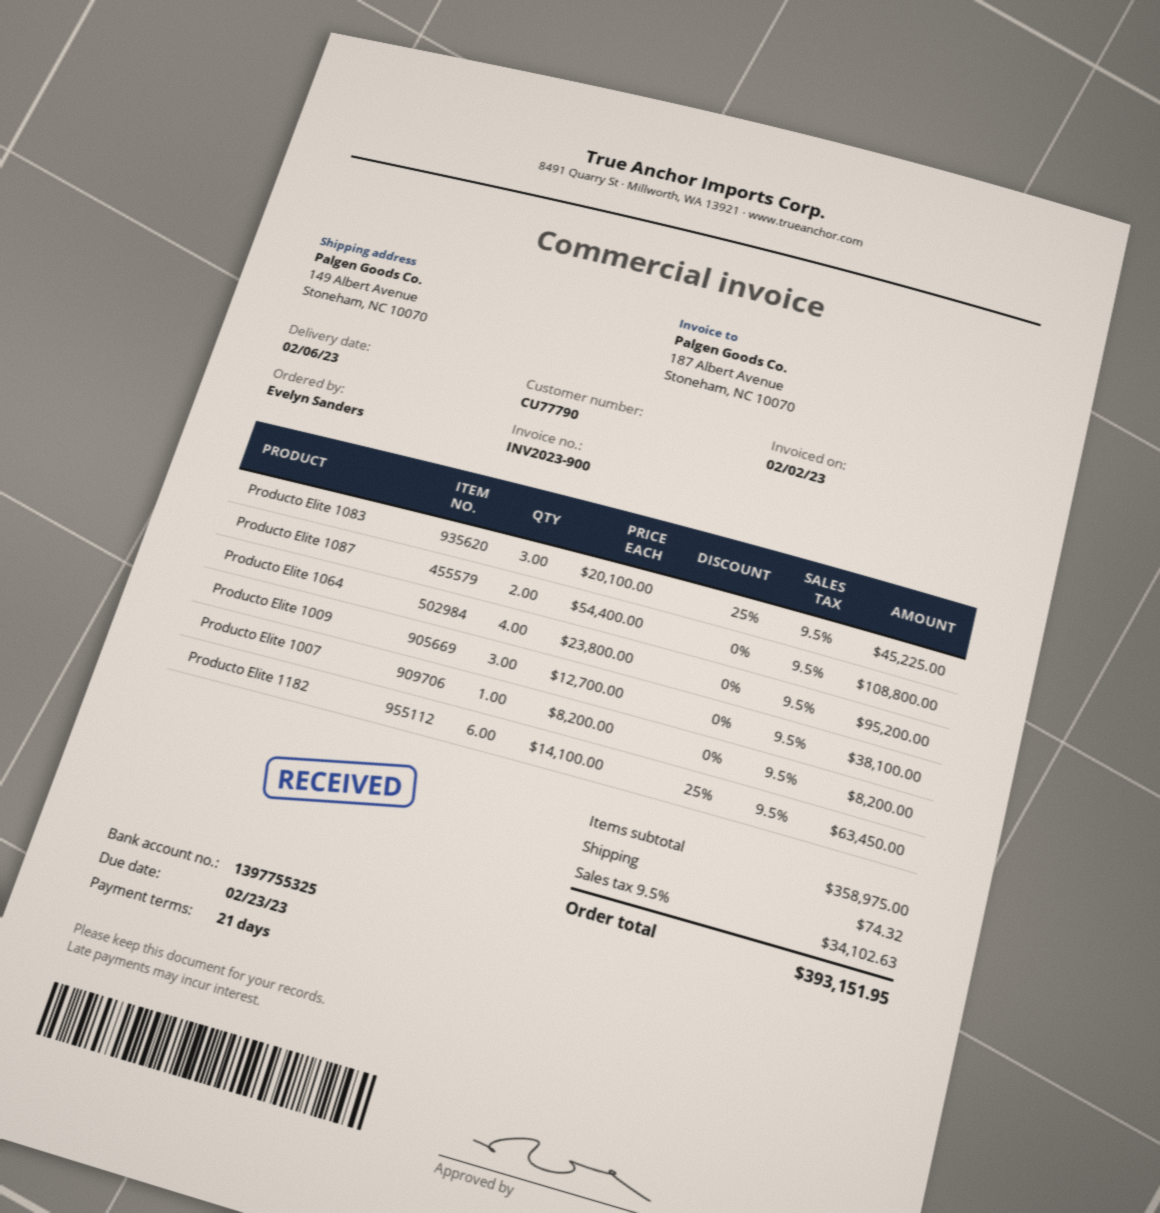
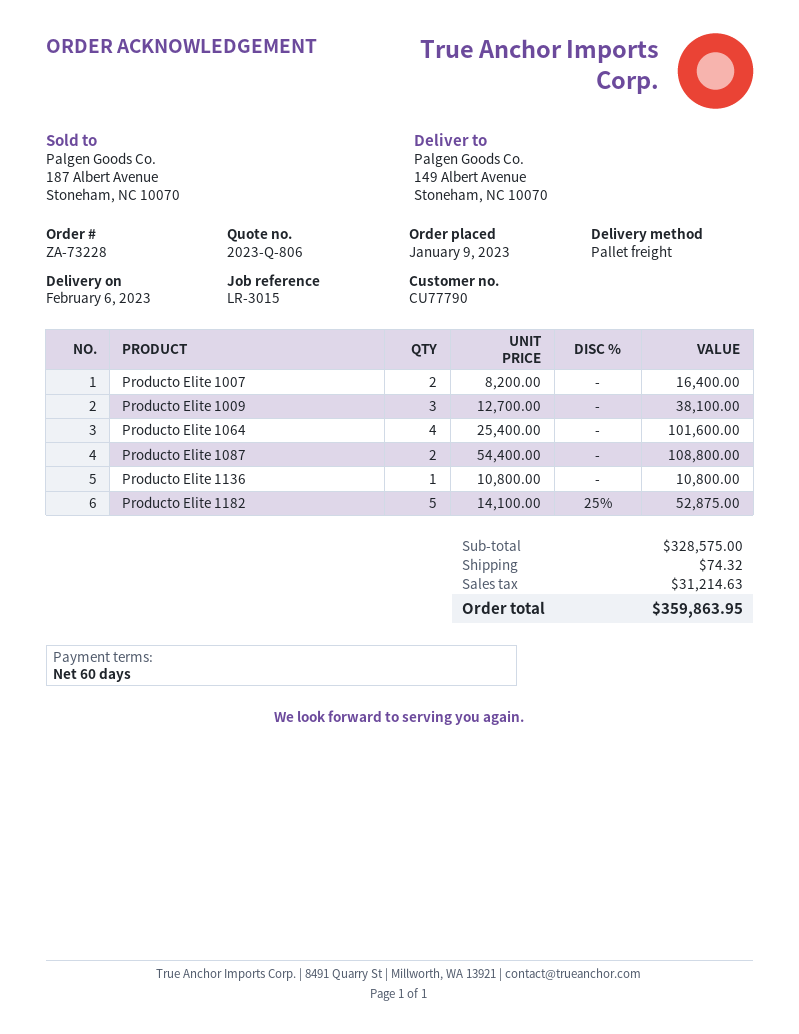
payment terms: 21 days -> 60 days
Producto Elite 1083: 3 x 20100.00 - 25% = 45225.00 -> none
Producto Elite 1064: 4 x 23800.00 = 95200.00 -> 4 x 25400.00 = 101600.00
Producto Elite 1007: 1 x 8200.00 = 8200.00 -> 2 x 8200.00 = 16400.00
Producto Elite 1182: 6 x 14100.00 - 25% = 63450.00 -> 5 x 14100.00 - 25% = 52875.00
Producto Elite 1136: none -> 1 x 10800.00 = 10800.00
subtotal: 358975.00 -> 328575.00
tax: 34102.63 -> 31214.63
total: 393151.95 -> 359863.95

